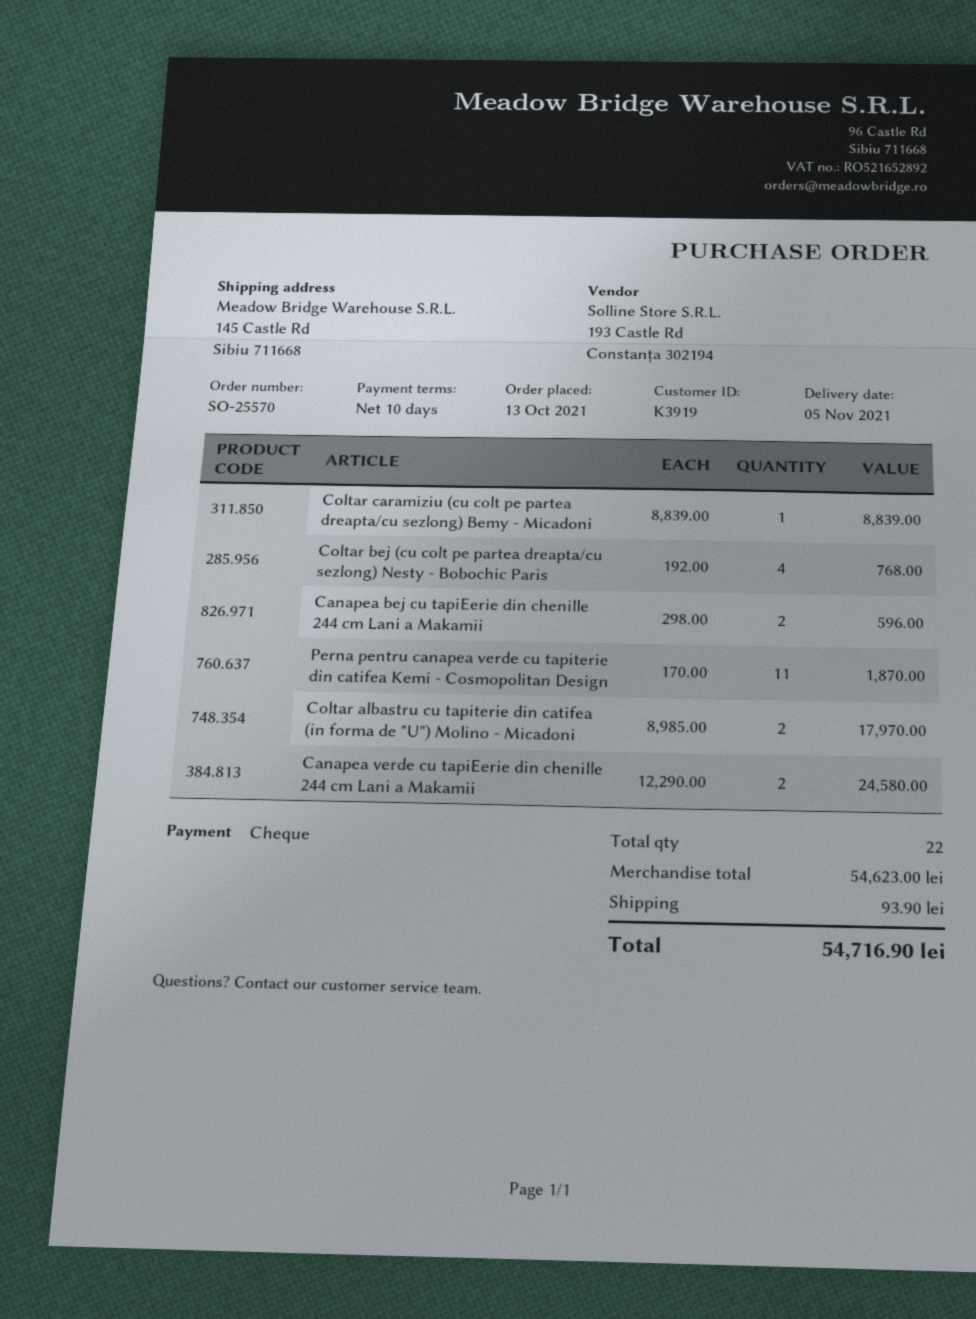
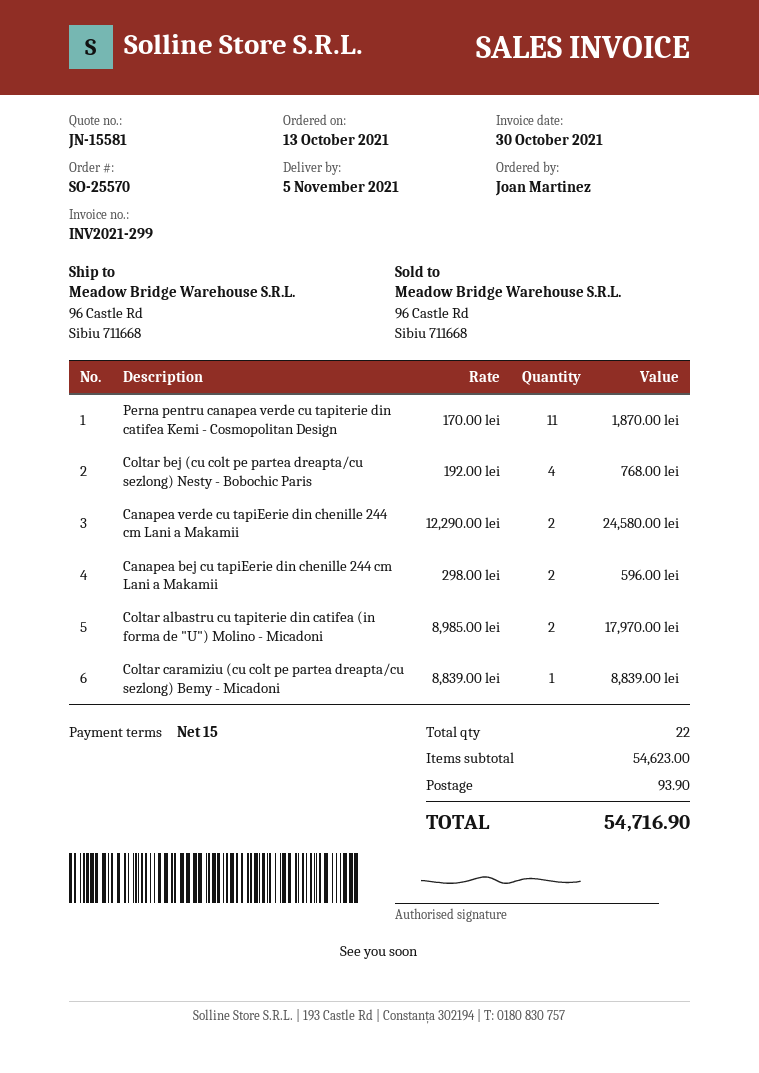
payment terms: 10 days -> 15 days
ship to: 145 Castle Rd, Sibiu 711668 -> 96 Castle Rd, Sibiu 711668

